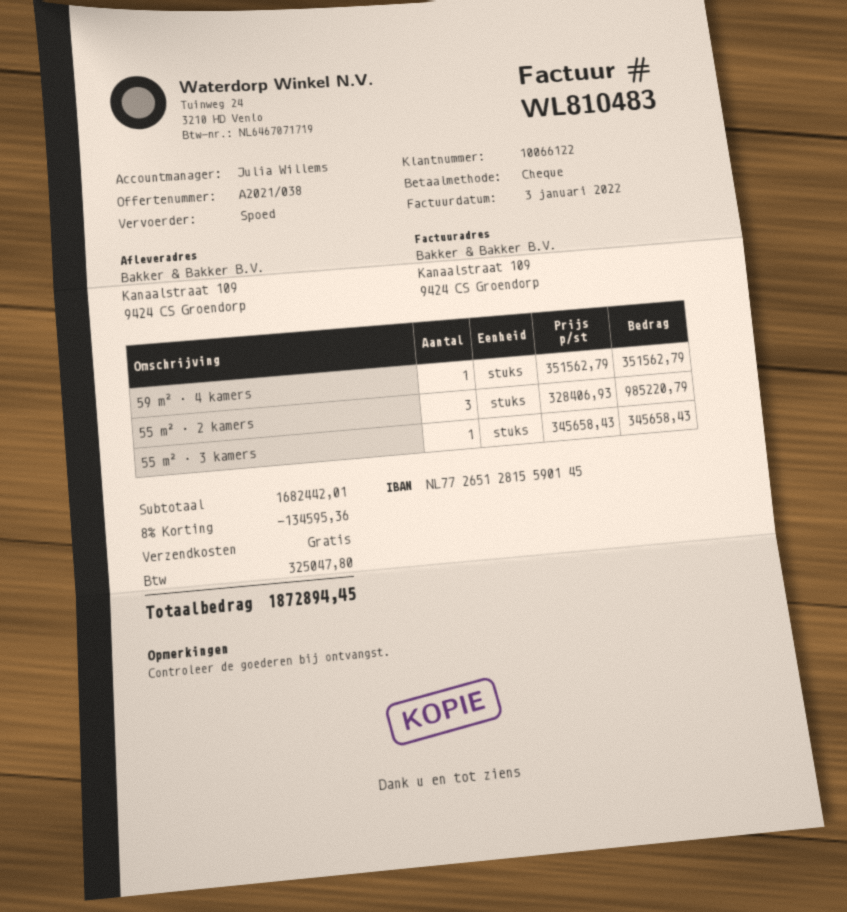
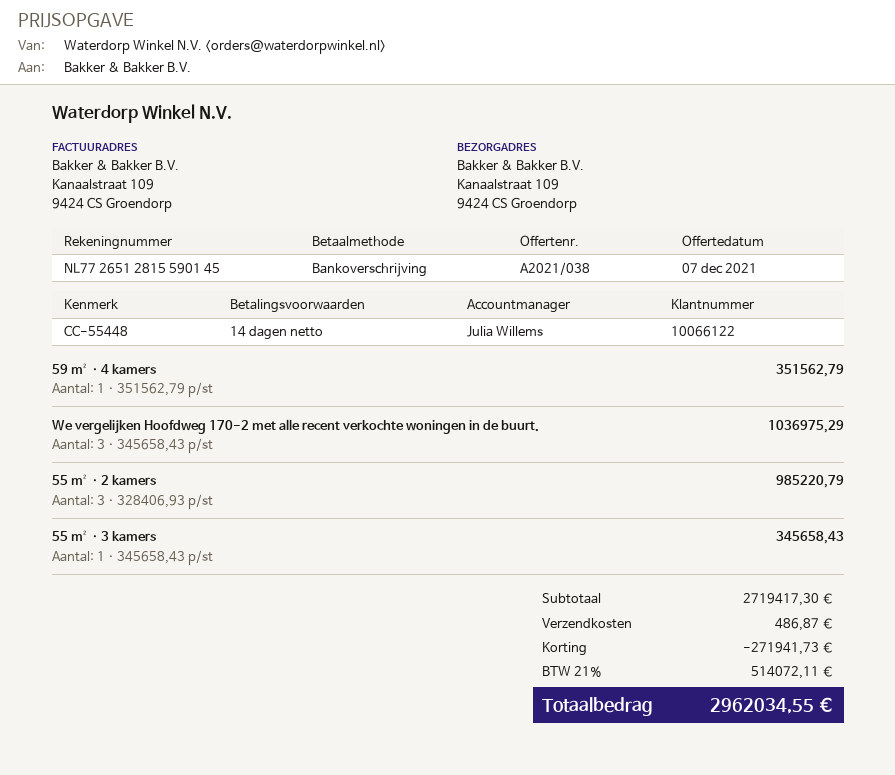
payment method: cheque -> bank transfer
We vergelijken Hoofdweg 170-2 met alle recent verkochte woningen in de buurt.: none -> 3 x 345658.43 = 1036975.29
subtotal: 1682442.01 -> 2719417.30
discount: 134595.36 -> 271941.73
shipping: 0.00 -> 486.87
tax: 325047.80 -> 514072.11
total: 1872894.45 -> 2962034.55

